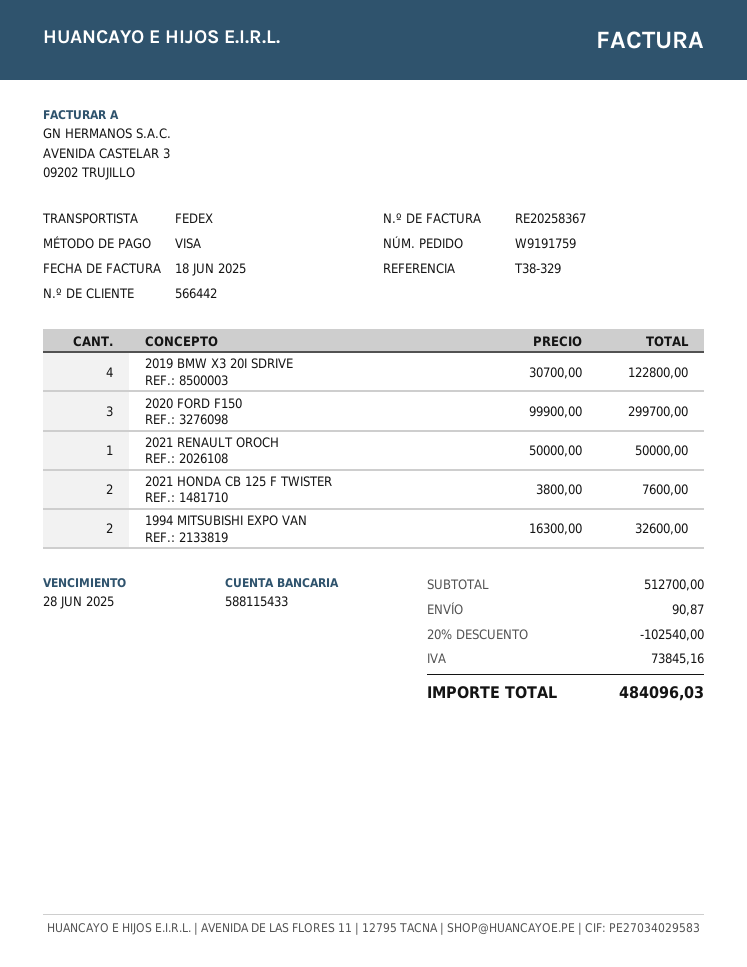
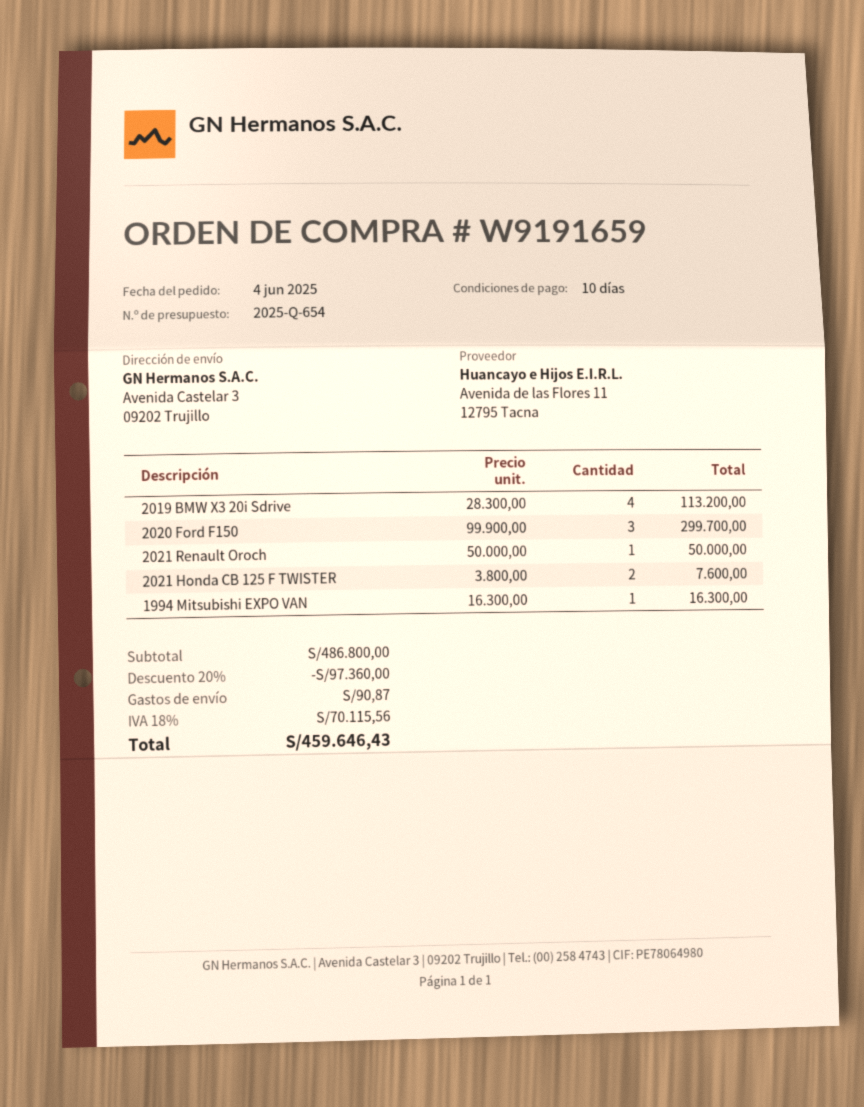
order number: W9191759 -> W9191659
2019 BMW X3 20I SDRIVE: 4 x 30700.00 = 122800.00 -> 4 x 28300.00 = 113200.00
1994 MITSUBISHI EXPO VAN: 2 x 16300.00 = 32600.00 -> 1 x 16300.00 = 16300.00
subtotal: 512700.00 -> 486800.00
discount: 20% = 102540.00 -> 20% = 97360.00
tax: 73845.16 -> 70115.56
total: 484096.03 -> 459646.43

